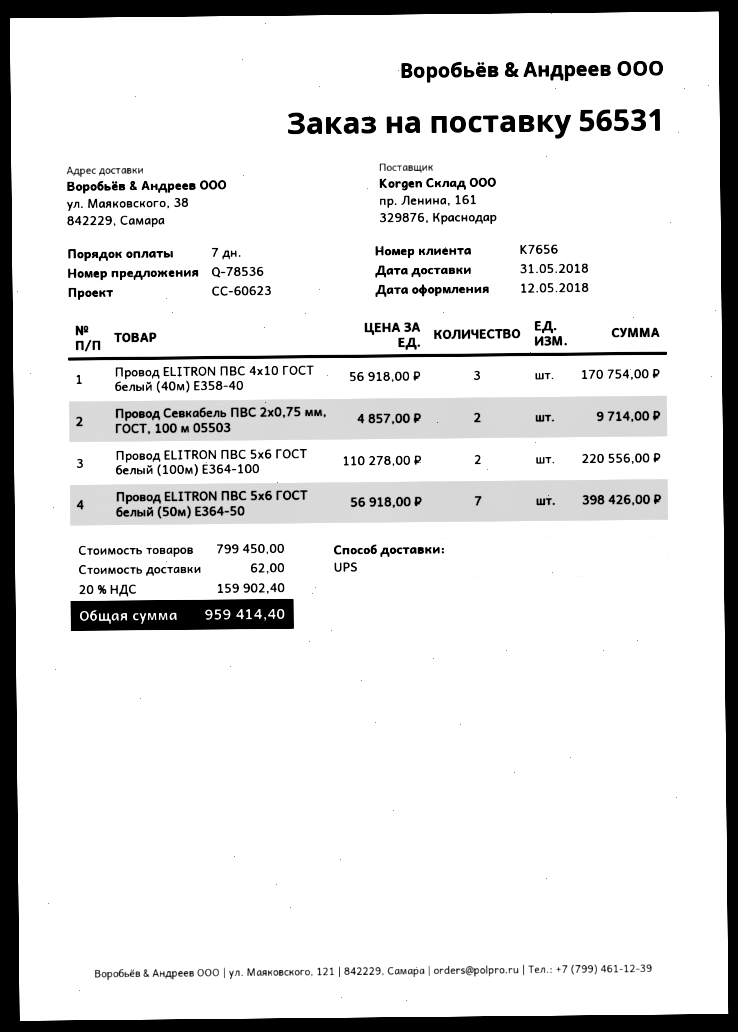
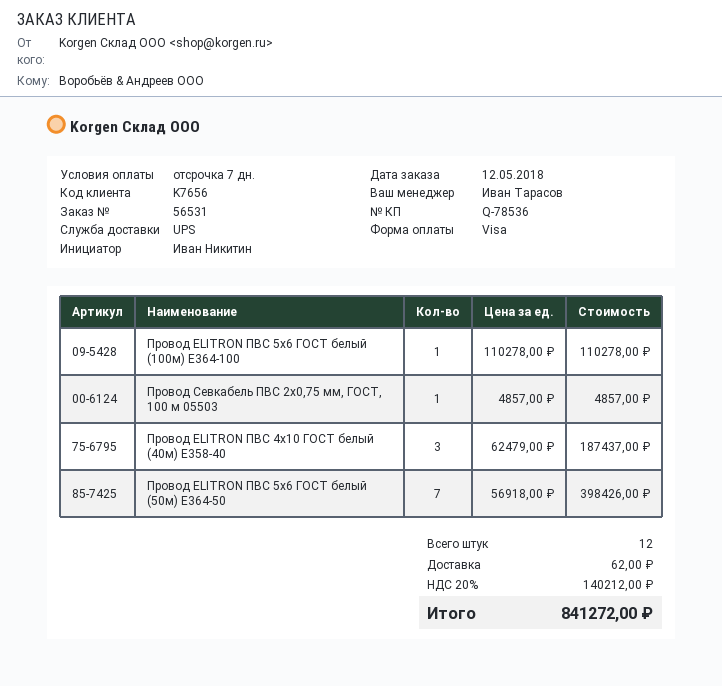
Провод ELITRON ПВС 4х10 ГОСТ белый (40м) E358-40: 3 x 56918.00 = 170754.00 -> 3 x 62479.00 = 187437.00
Провод Севкабель ПВС 2х0,75 мм, ГОСТ, 100 м 05503: 2 x 4857.00 = 9714.00 -> 1 x 4857.00 = 4857.00
Провод ELITRON ПВС 5х6 ГОСТ белый (100м) E364-100: 2 x 110278.00 = 220556.00 -> 1 x 110278.00 = 110278.00
tax: 20% = 159902.40 -> 20% = 140212.00
total: 959414.40 -> 841272.00

